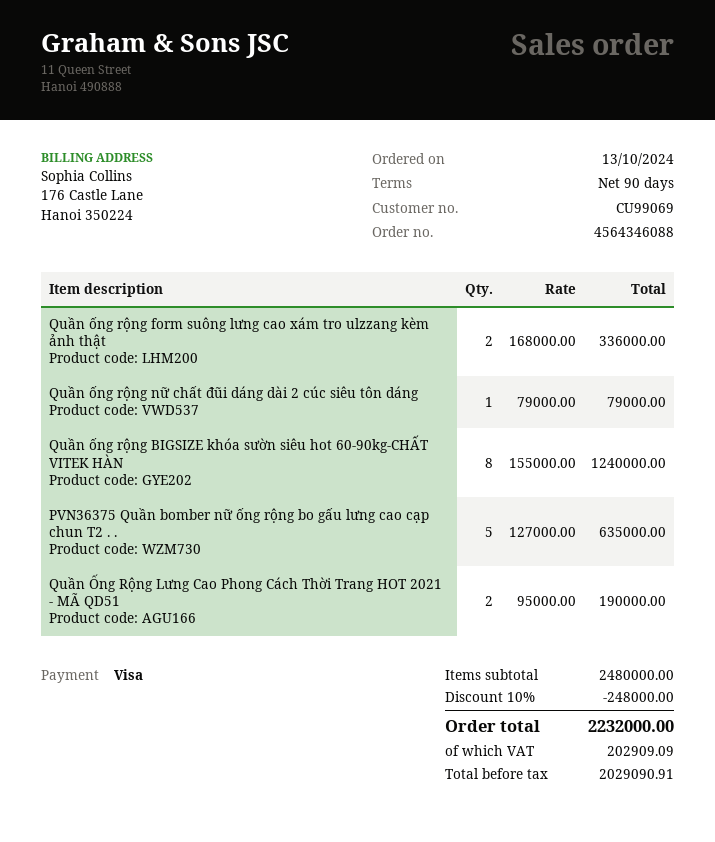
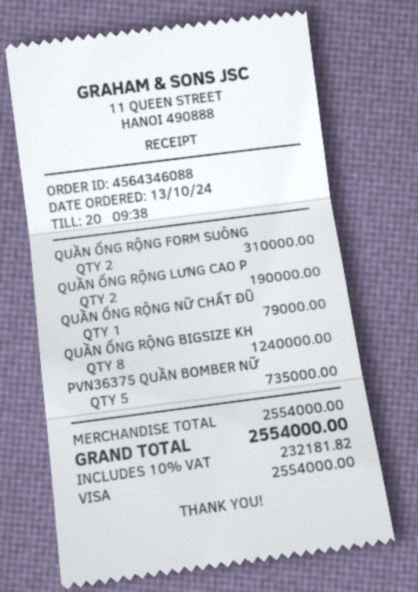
Quần ống rộng form suông lưng cao xám tro ulzzang kèm ảnh thật: 2 for 336000.00 -> 2 for 310000.00
PVN36375 Quần bomber nữ ống rộng bo gấu lưng cao cạp chun T2 . .: 5 for 635000.00 -> 5 for 735000.00
subtotal: 2480000.00 -> 2554000.00
discount: 10% = 248000.00 -> none
tax: 202909.09 -> 232181.82
total: 2232000.00 -> 2554000.00

